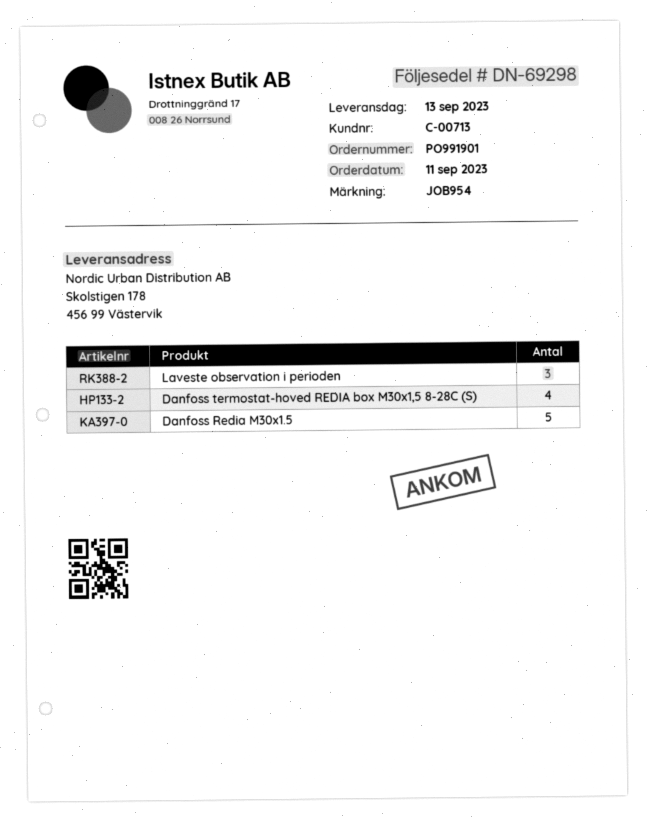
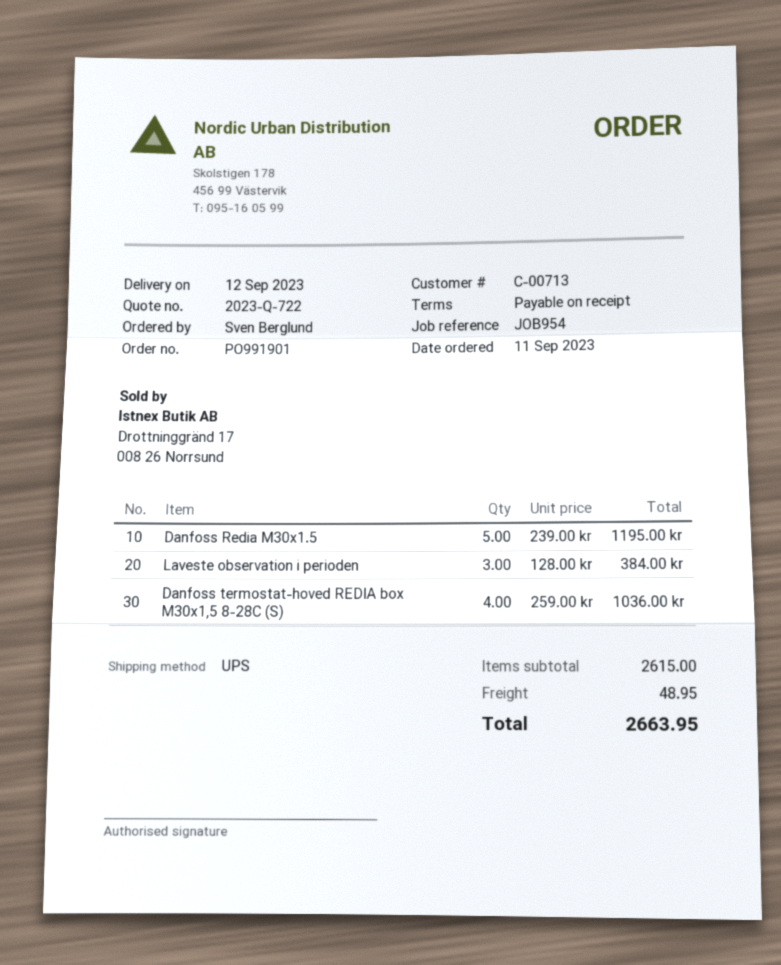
delivery date: 2023-09-13 -> 2023-09-12

